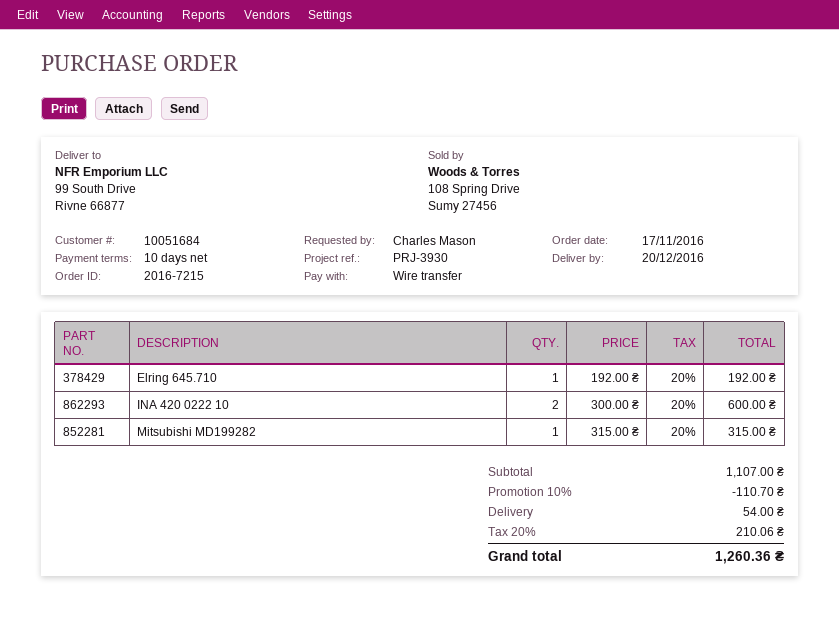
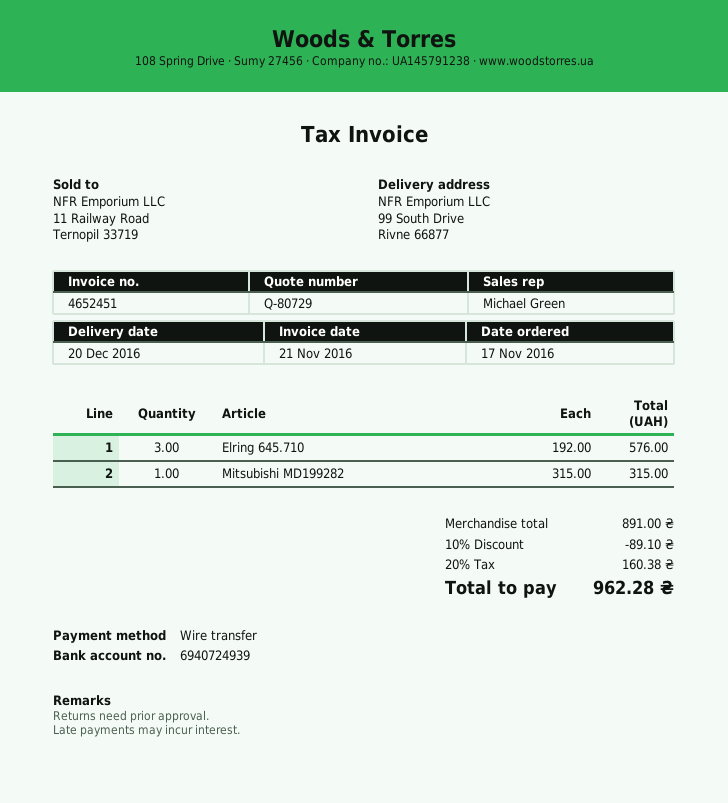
Elring 645.710: 1 x 192.00 = 192.00 -> 3 x 192.00 = 576.00
INA 420 0222 10: 2 x 300.00 = 600.00 -> none
subtotal: 1107.00 -> 891.00
discount: 10% = 110.70 -> 10% = 89.10
shipping: 54.00 -> none
tax: 20% = 210.06 -> 20% = 160.38
total: 1260.36 -> 962.28

